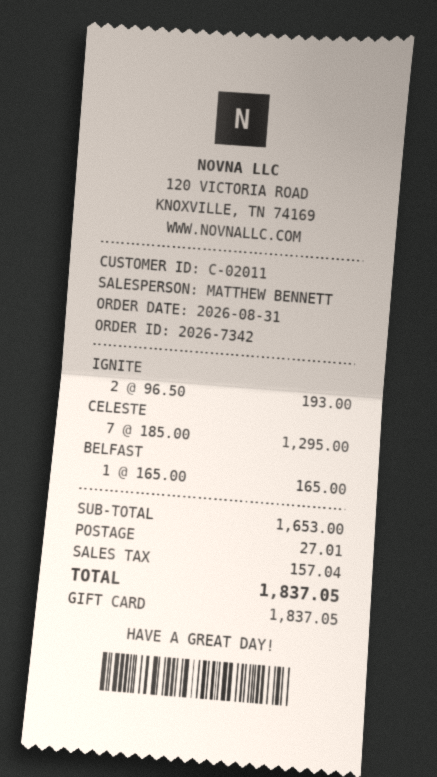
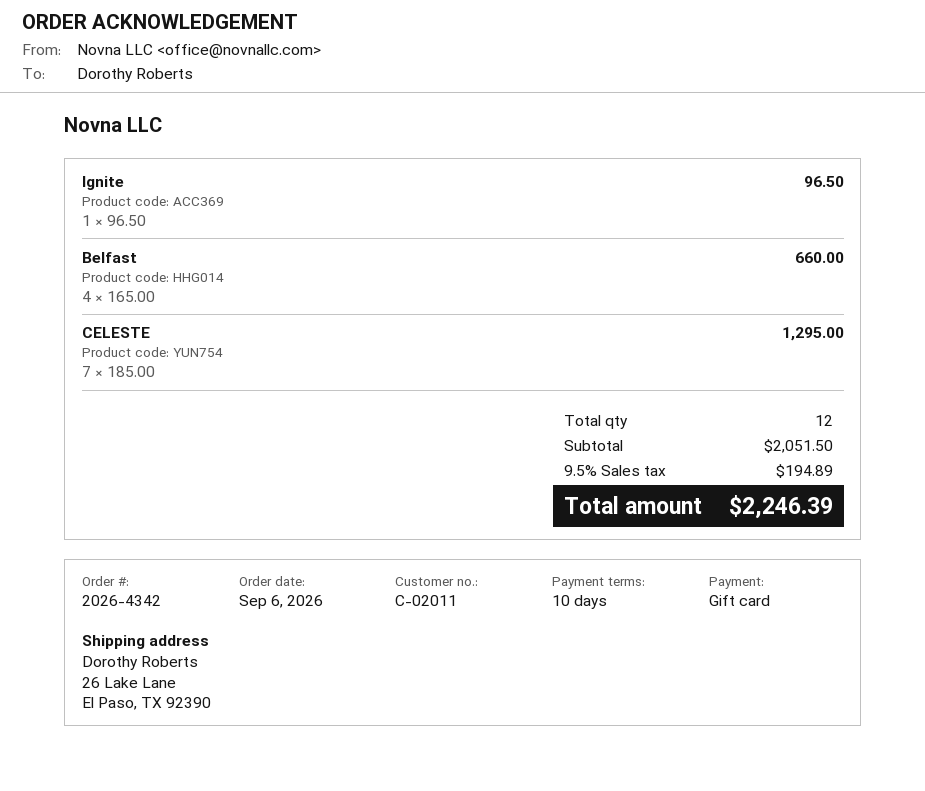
order number: 2026-7342 -> 2026-4342
order date: 2026-08-31 -> 2026-09-06
IGNITE: 2 x 96.50 = 193.00 -> 1 x 96.50 = 96.50
BELFAST: 1 x 165.00 = 165.00 -> 4 x 165.00 = 660.00
subtotal: 1653.00 -> 2051.50
shipping: 27.01 -> none
tax: 157.04 -> 194.89
total: 1837.05 -> 2246.39

